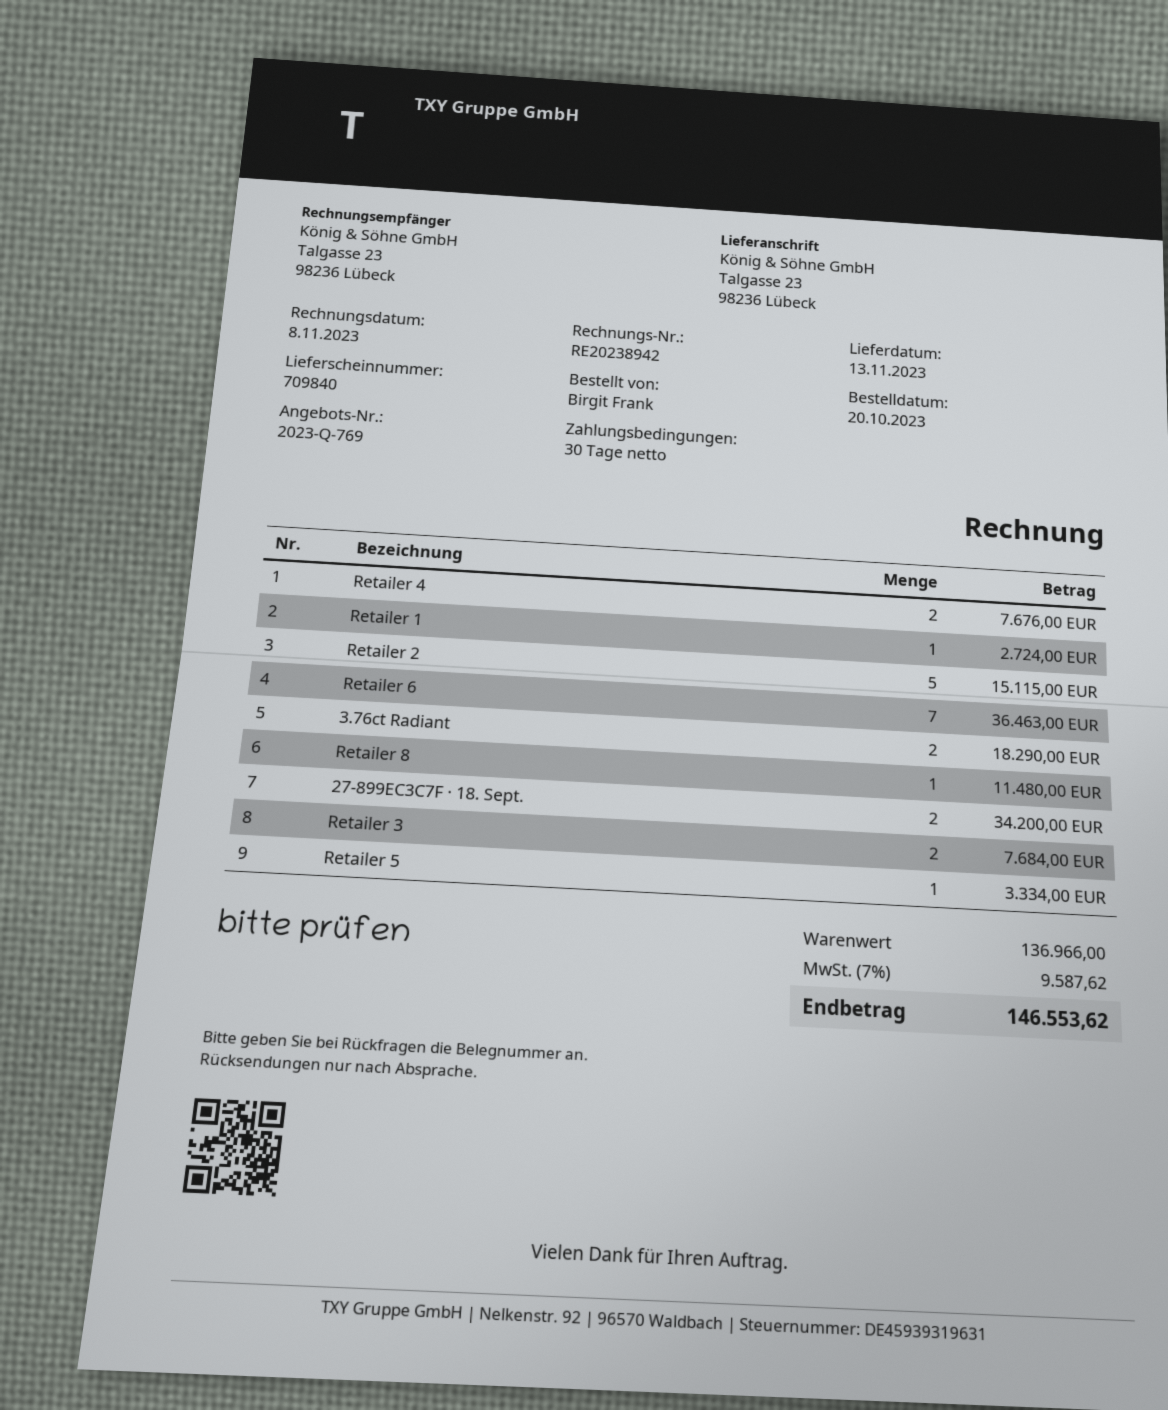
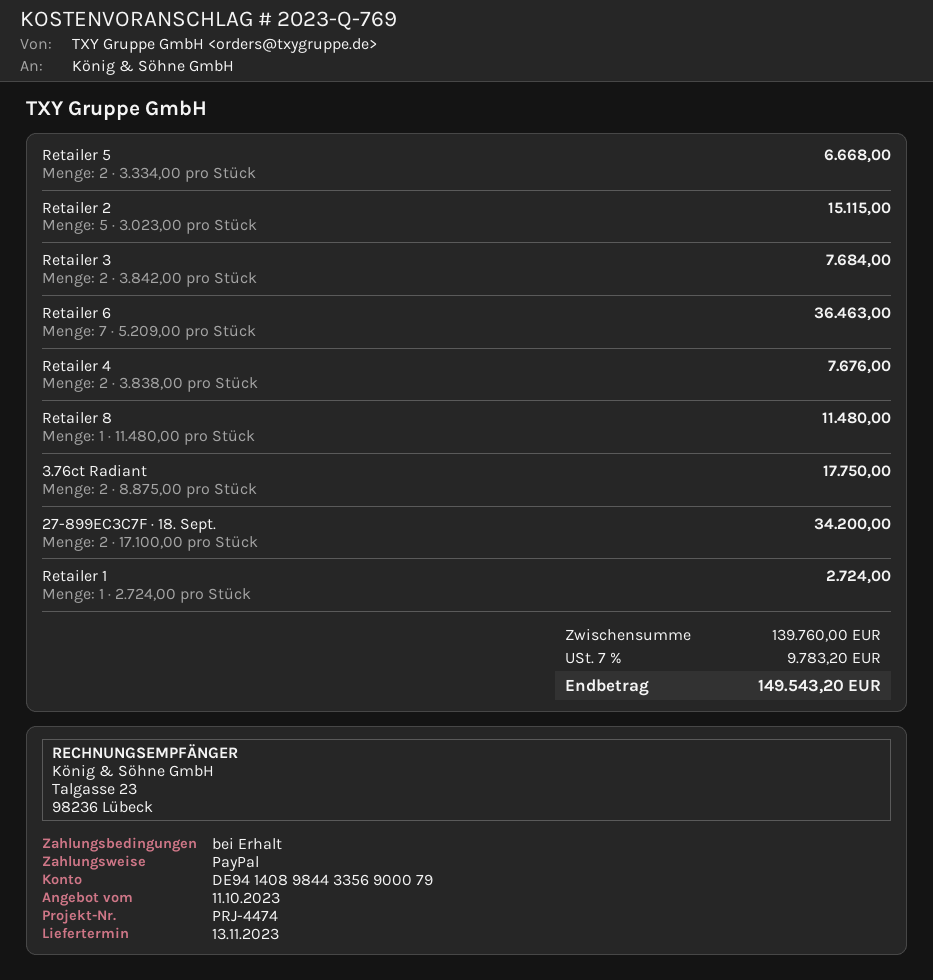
payment terms: 30 days -> on receipt
3.76ct Radiant: 2 for 18290.00 -> 2 for 17750.00
Retailer 5: 1 for 3334.00 -> 2 for 6668.00
subtotal: 136966.00 -> 139760.00
tax: 7% = 9587.62 -> 7% = 9783.20
total: 146553.62 -> 149543.20

